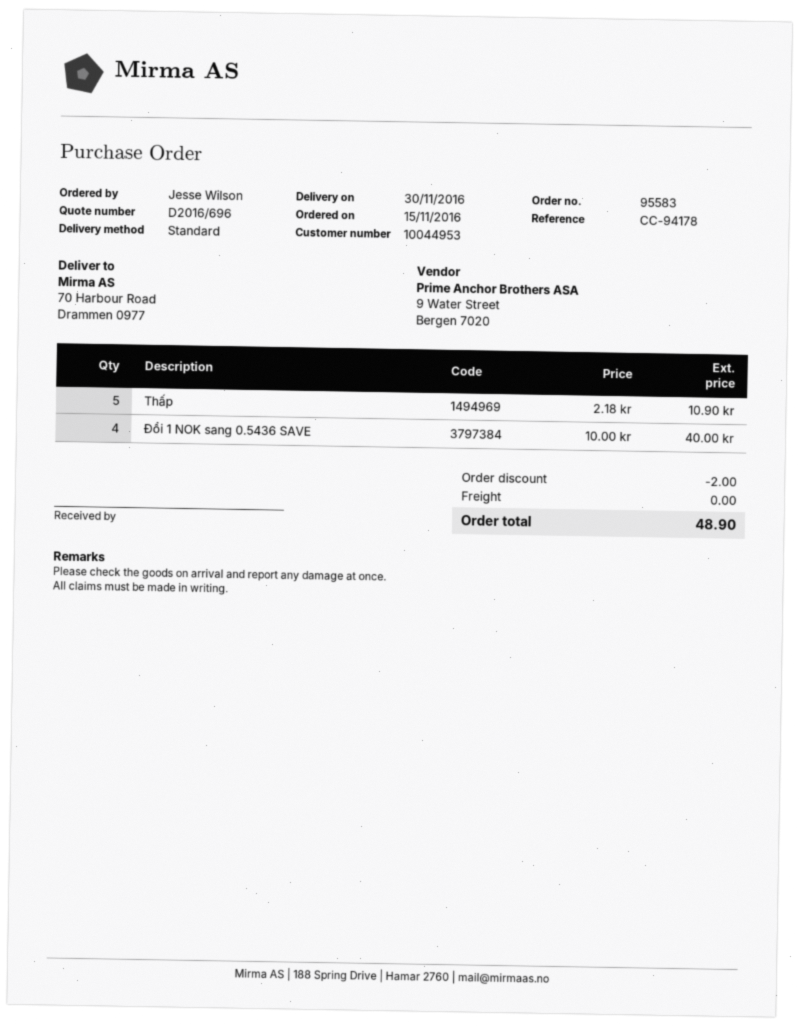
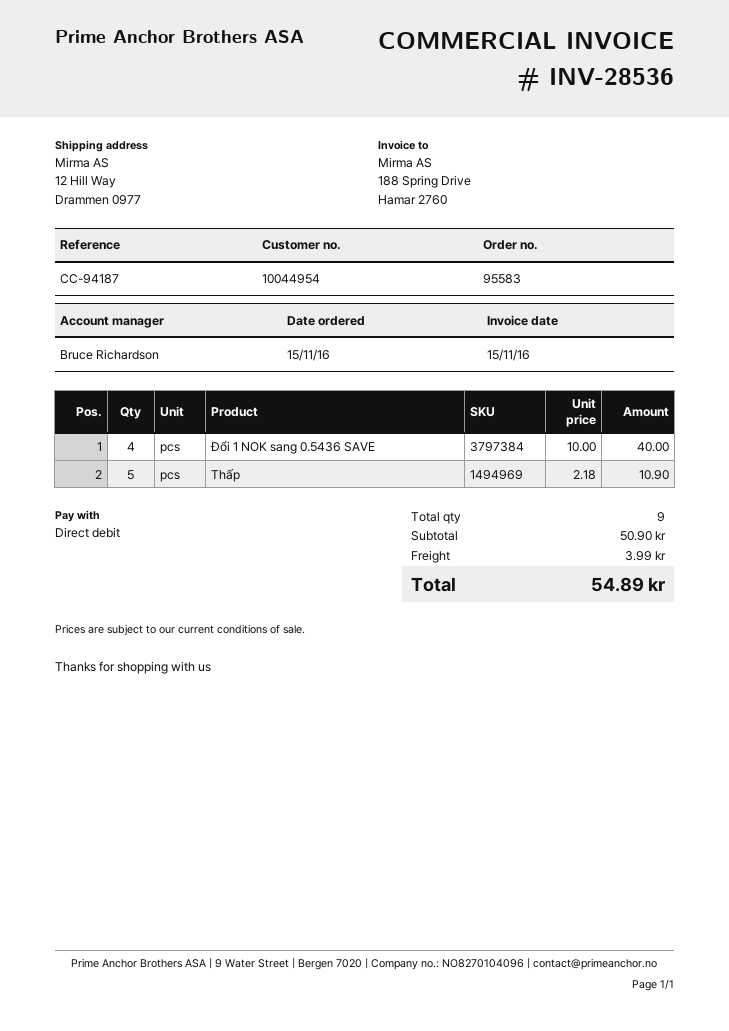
customer number: 10044953 -> 10044954
reference: CC-94178 -> CC-94187
ship to: 70 Harbour Road, Drammen 0977 -> 12 Hill Way, Drammen 0977
discount: 2.00 -> none
shipping: 0.00 -> 3.99
total: 48.90 -> 54.89

